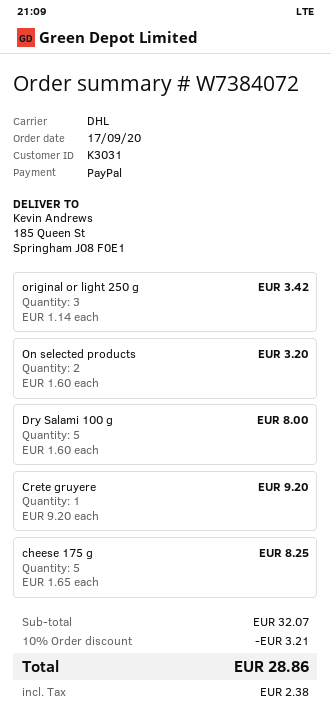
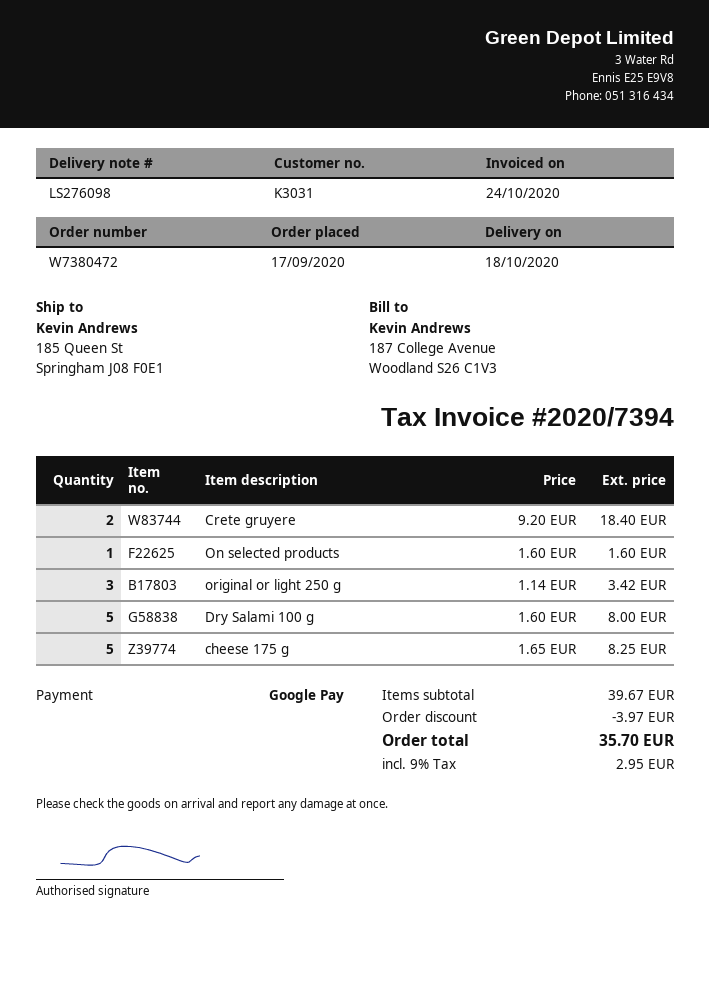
order number: W7384072 -> W7380472
payment method: PayPal -> Google Pay
On selected products: 2 x 1.60 = 3.20 -> 1 x 1.60 = 1.60
Crete gruyere: 1 x 9.20 = 9.20 -> 2 x 9.20 = 18.40
subtotal: 32.07 -> 39.67
discount: 3.21 -> 3.97
tax: 2.38 -> 2.95
total: 28.86 -> 35.70

